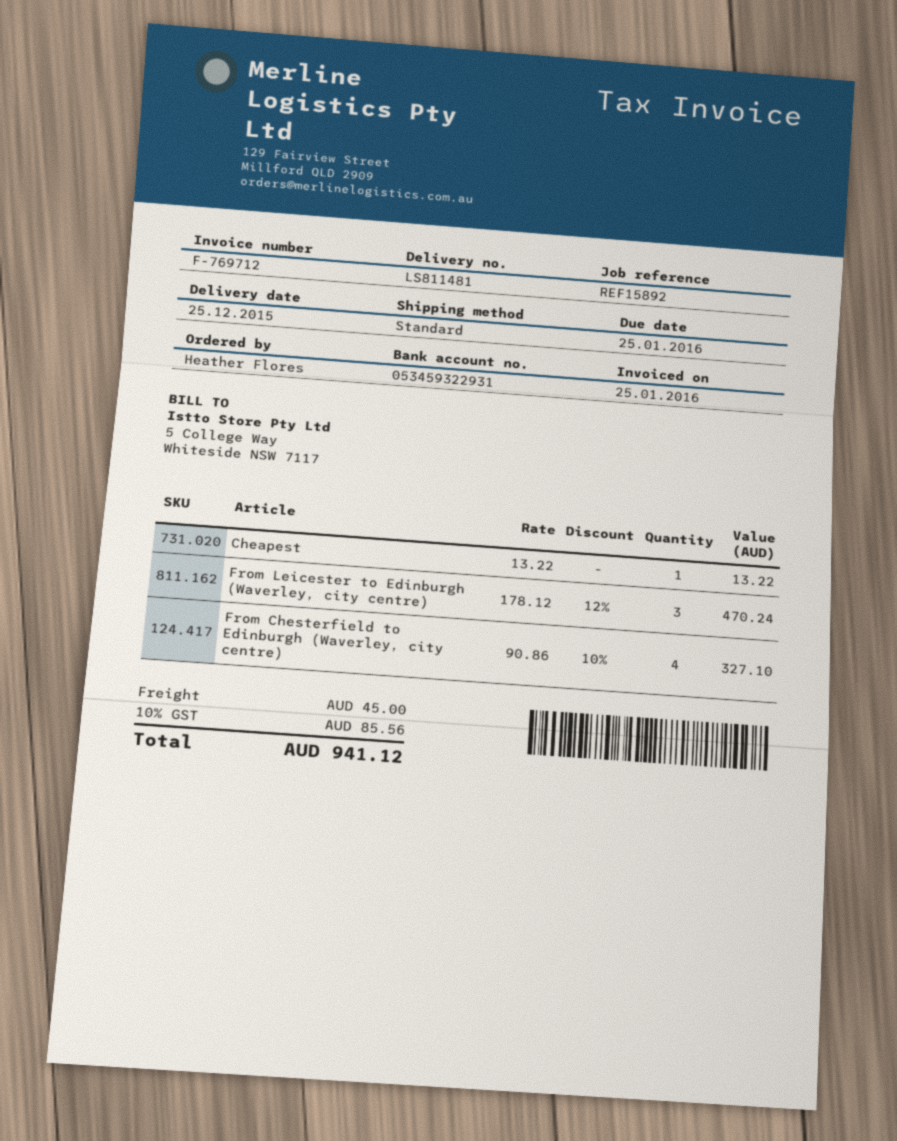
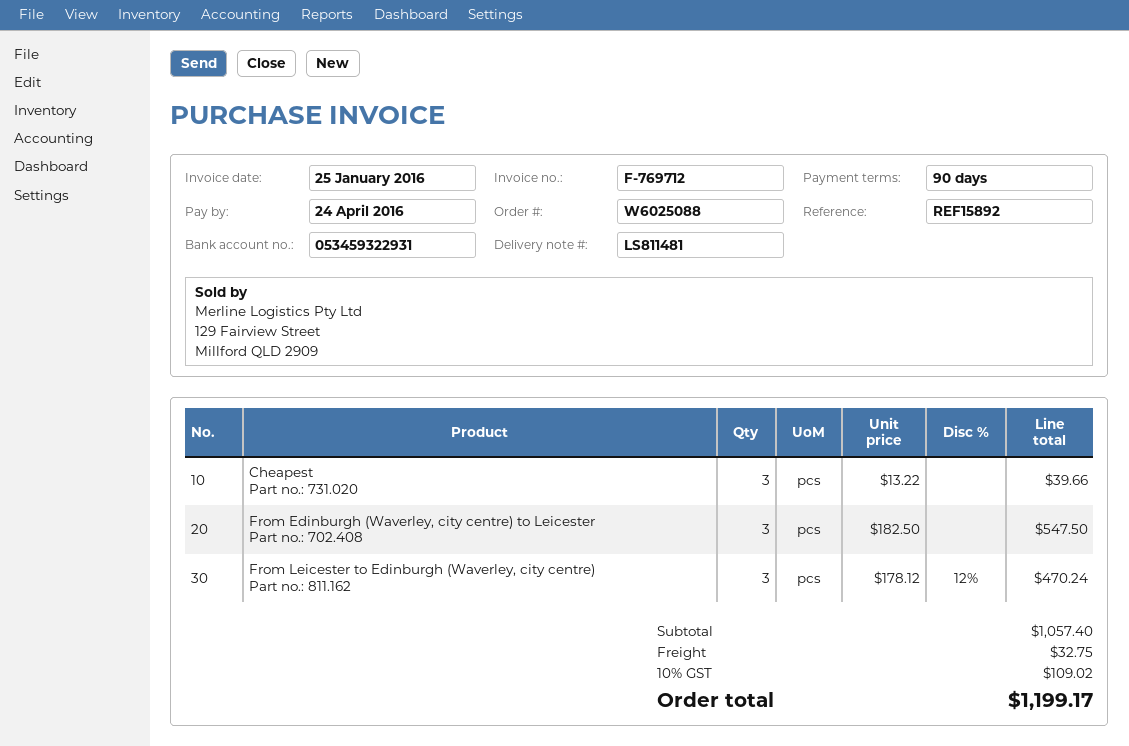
due date: 2016-01-25 -> 2016-04-24
Cheapest: 1 x 13.22 = 13.22 -> 3 x 13.22 = 39.66
From Chesterfield to Edinburgh (Waverley, city centre): 4 x 90.86 - 10% = 327.10 -> none
From Edinburgh (Waverley, city centre) to Leicester: none -> 3 x 182.50 = 547.50
shipping: 45.00 -> 32.75
tax: 10% = 85.56 -> 10% = 109.02
total: 941.12 -> 1199.17

